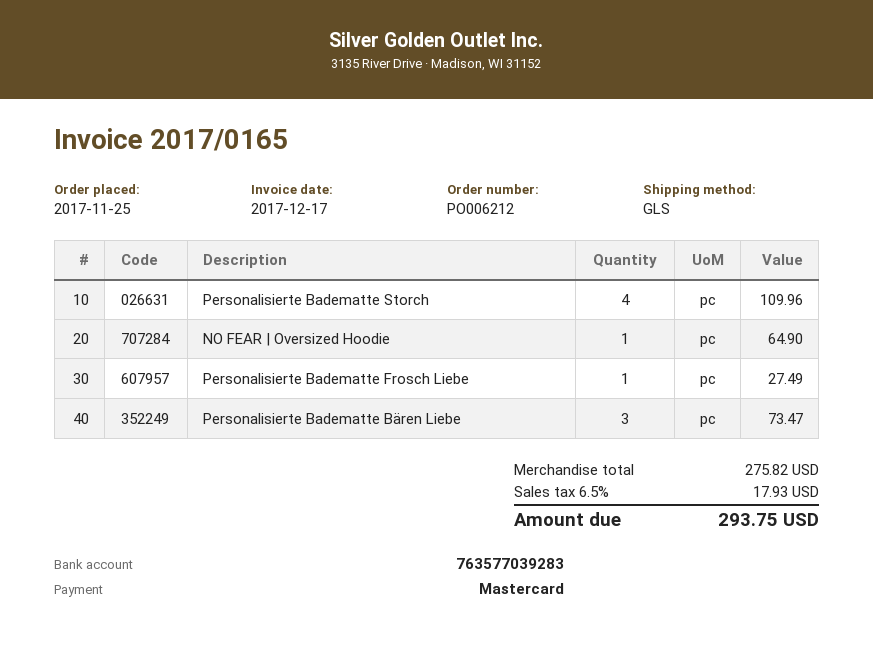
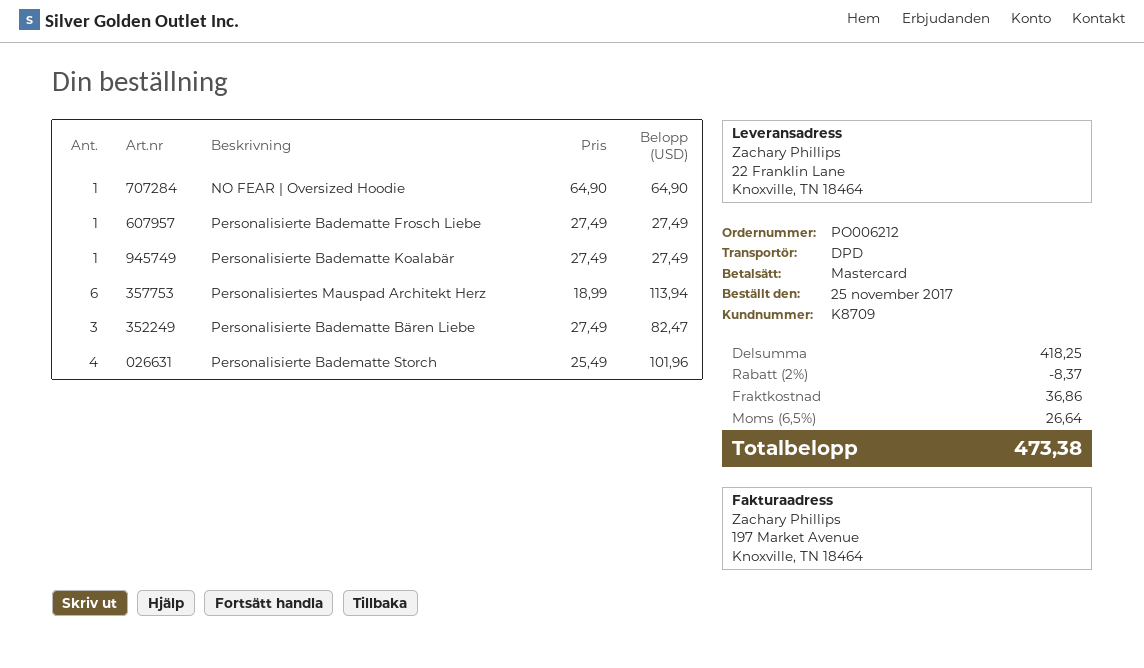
shipping method: GLS -> DPD
Personalisierte Badematte Storch: 4 for 109.96 -> 4 for 101.96
Personalisierte Badematte Bären Liebe: 3 for 73.47 -> 3 for 82.47
Personalisierte Badematte Koalabär: none -> 1 for 27.49
Personalisiertes Mauspad Architekt Herz: none -> 6 for 113.94
subtotal: 275.82 -> 418.25
discount: none -> 2% = 8.37
shipping: none -> 36.86
tax: 6.5% = 17.93 -> 6.5% = 26.64
total: 293.75 -> 473.38

